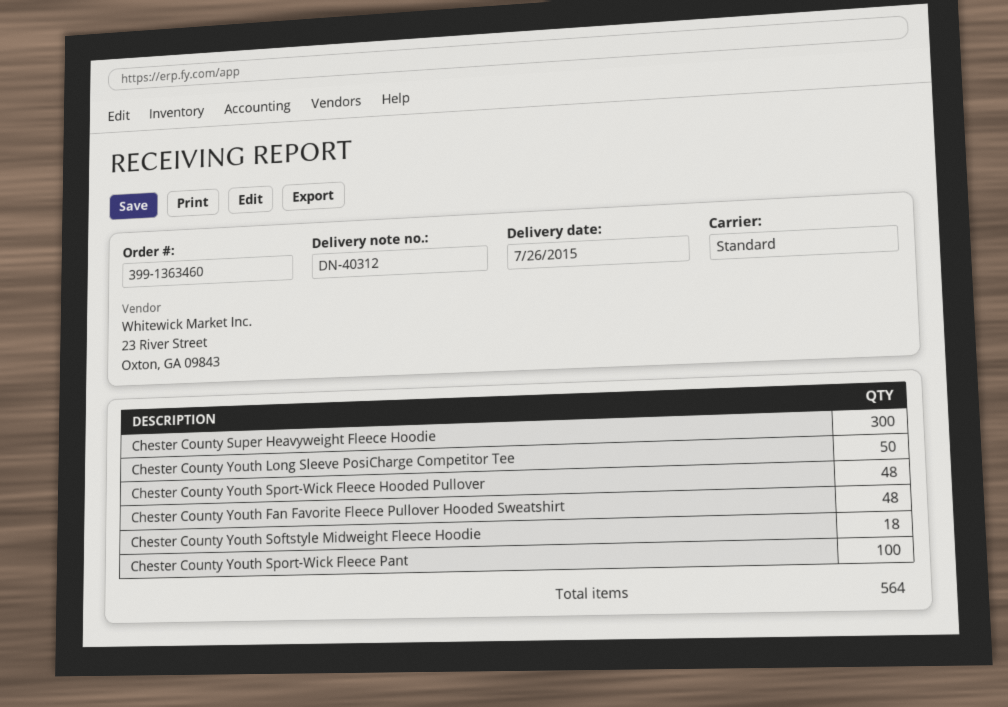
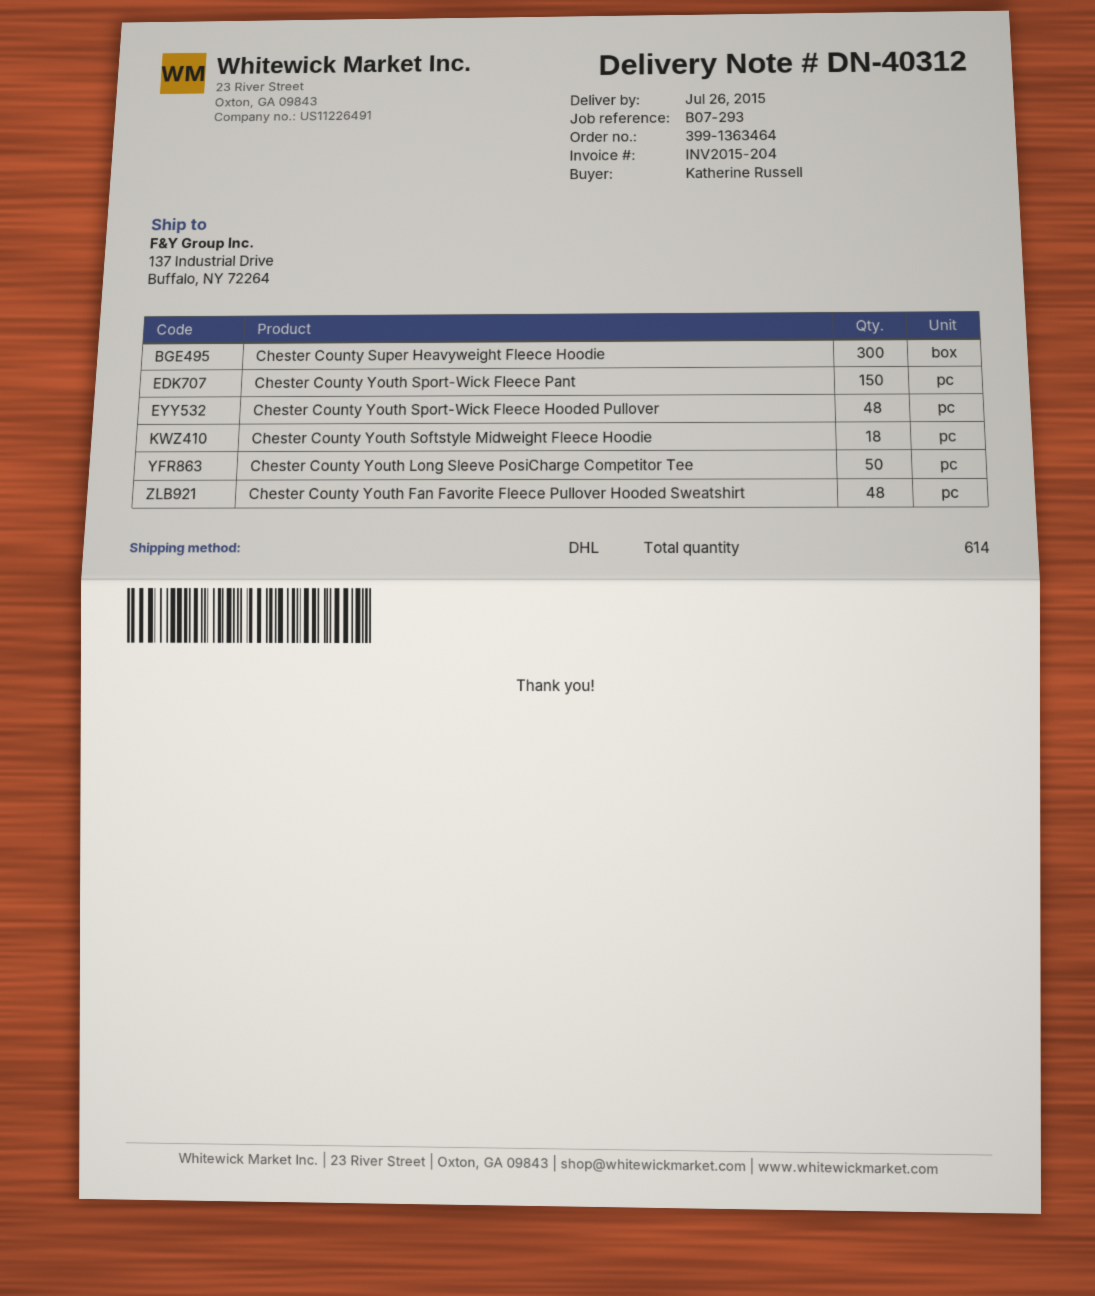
order number: 399-1363460 -> 399-1363464
shipping method: standard -> DHL
Chester County Youth Sport-Wick Fleece Pant: 100 -> 150
total quantity: 564 -> 614

